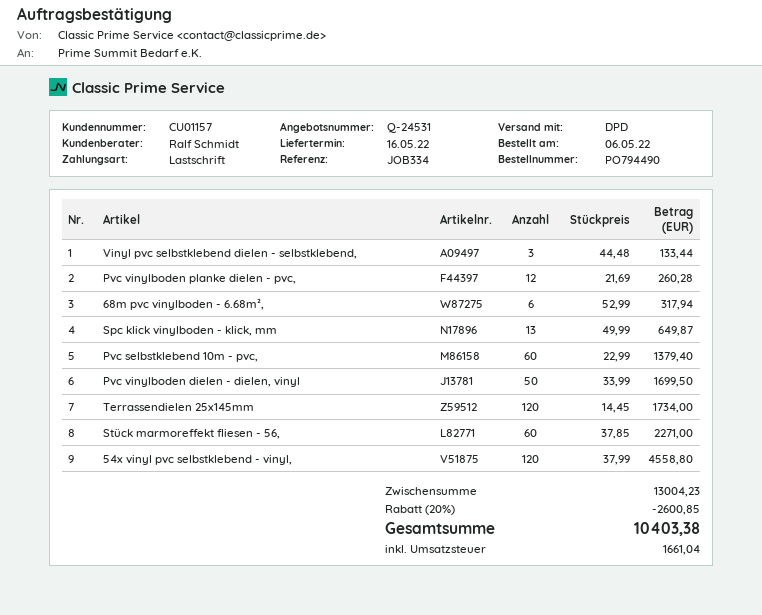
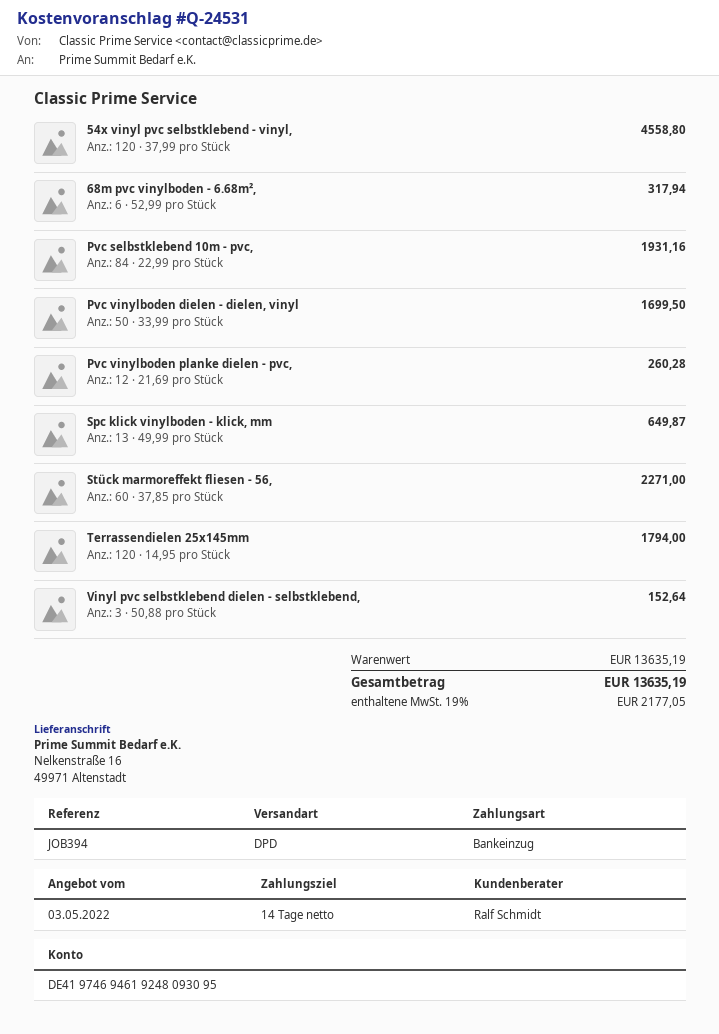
reference: JOB334 -> JOB394
Vinyl pvc selbstklebend dielen - selbstklebend,: 3 x 44.48 = 133.44 -> 3 x 50.88 = 152.64
Pvc selbstklebend 10m - pvc,: 60 x 22.99 = 1379.40 -> 84 x 22.99 = 1931.16
Terrassendielen 25x145mm: 120 x 14.45 = 1734.00 -> 120 x 14.95 = 1794.00
subtotal: 13004.23 -> 13635.19
discount: 20% = 2600.85 -> none
tax: 1661.04 -> 2177.05
total: 10403.38 -> 13635.19

